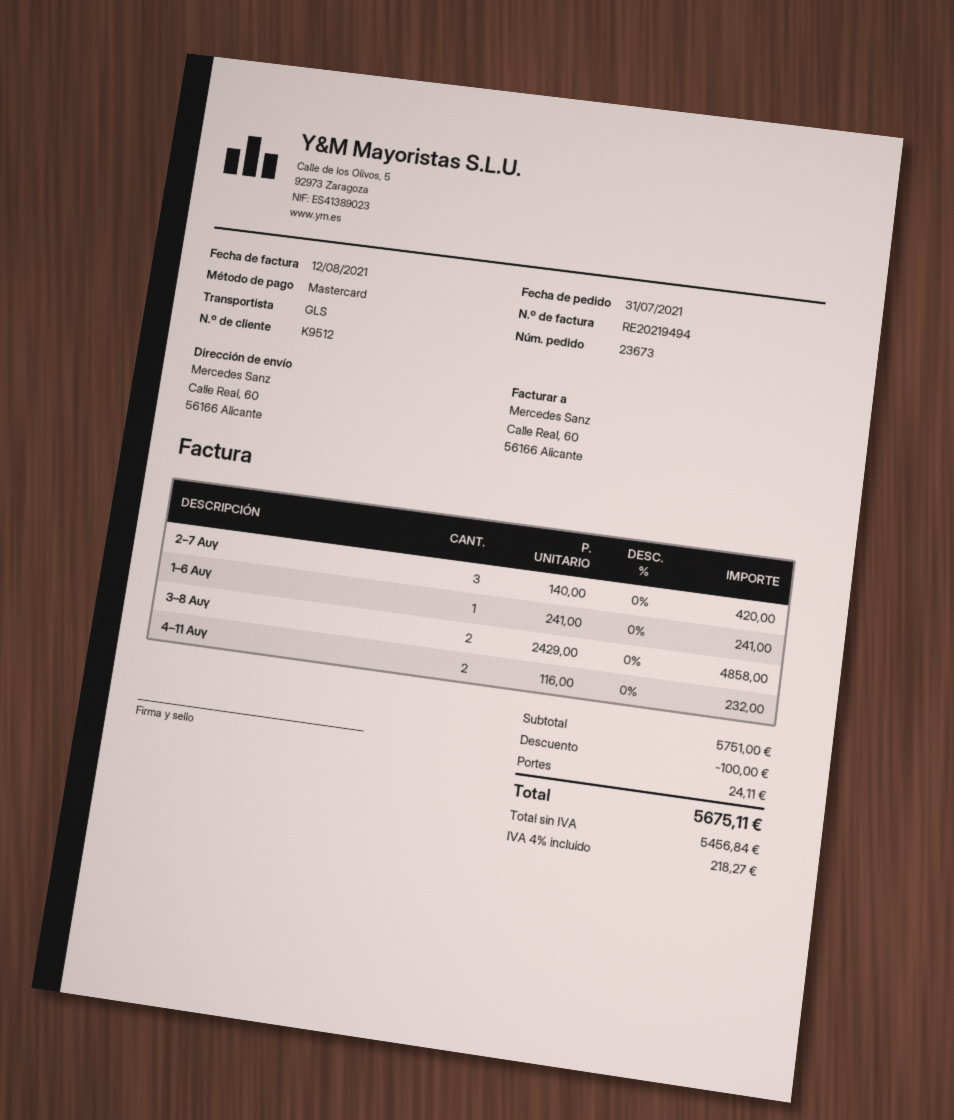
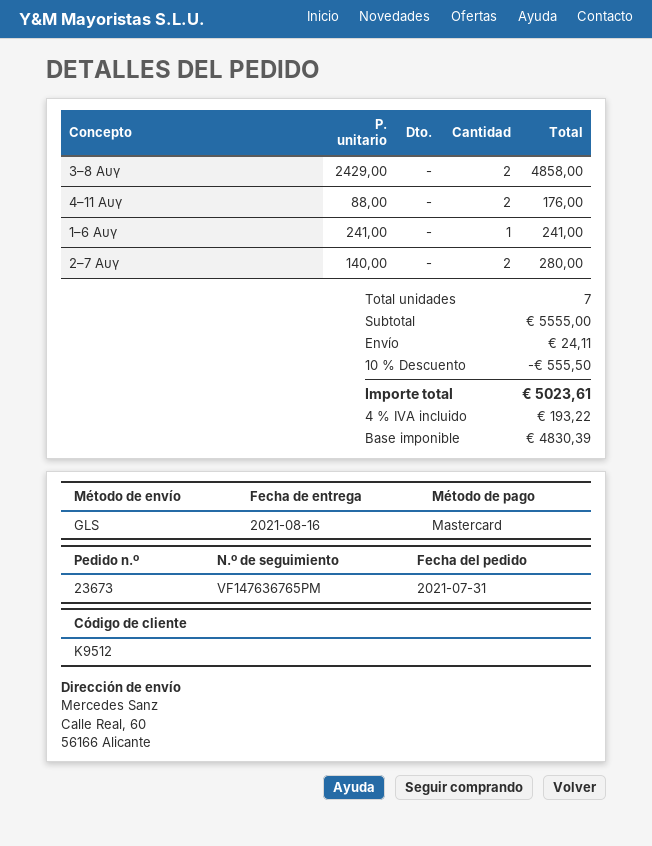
2–7 Αυγ: 3 x 140.00 = 420.00 -> 2 x 140.00 = 280.00
4–11 Αυγ: 2 x 116.00 = 232.00 -> 2 x 88.00 = 176.00
subtotal: 5751.00 -> 5555.00
discount: 100.00 -> 555.50
net: 5456.84 -> 4830.39
tax: 4% = 218.27 -> 4% = 193.22
total: 5675.11 -> 5023.61

